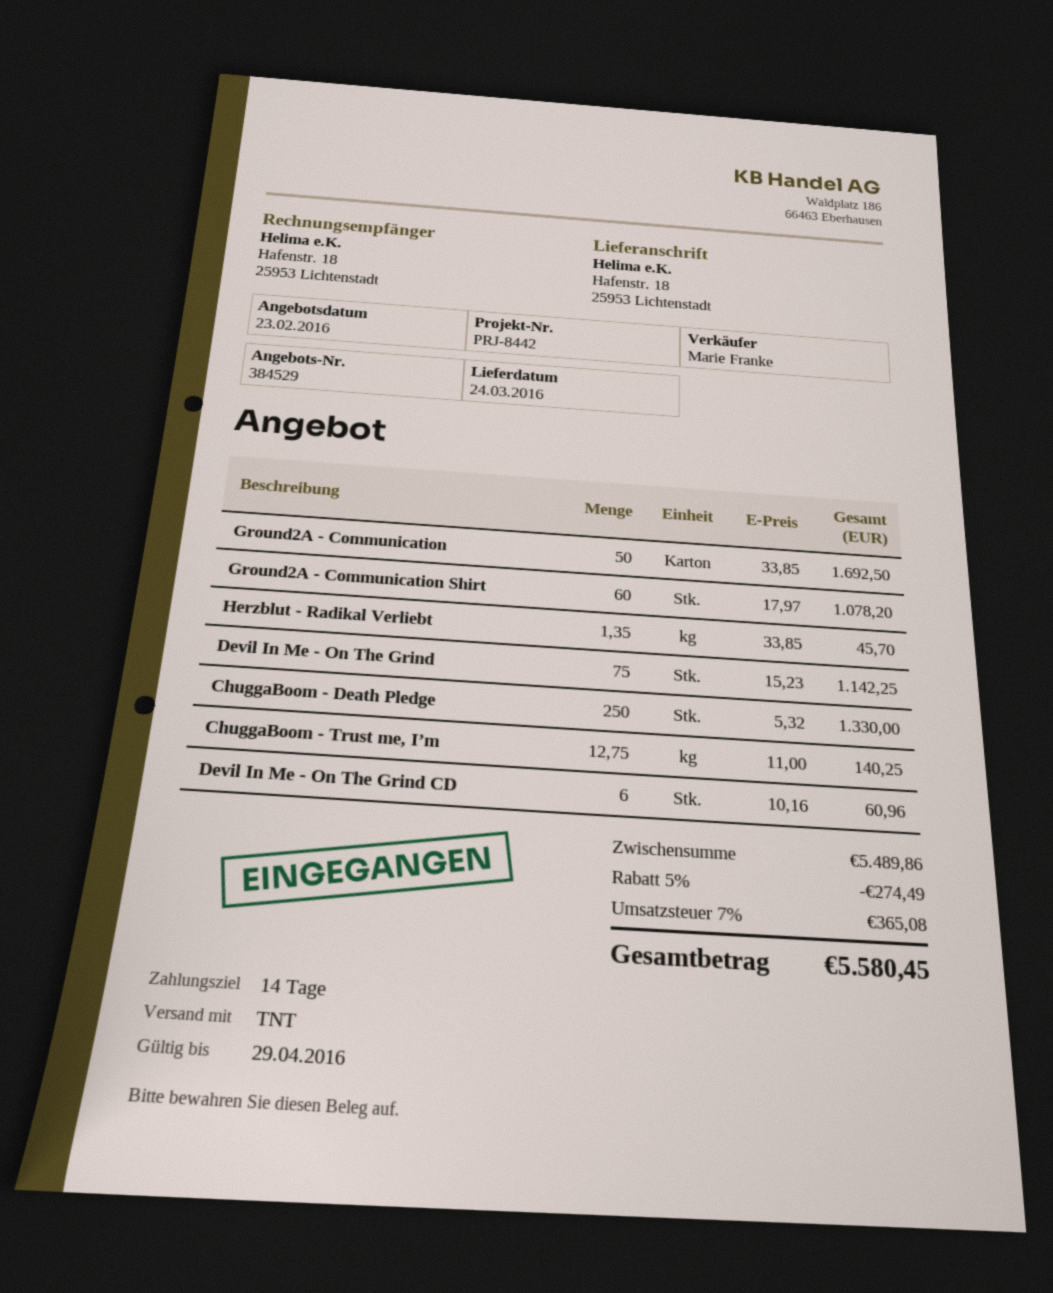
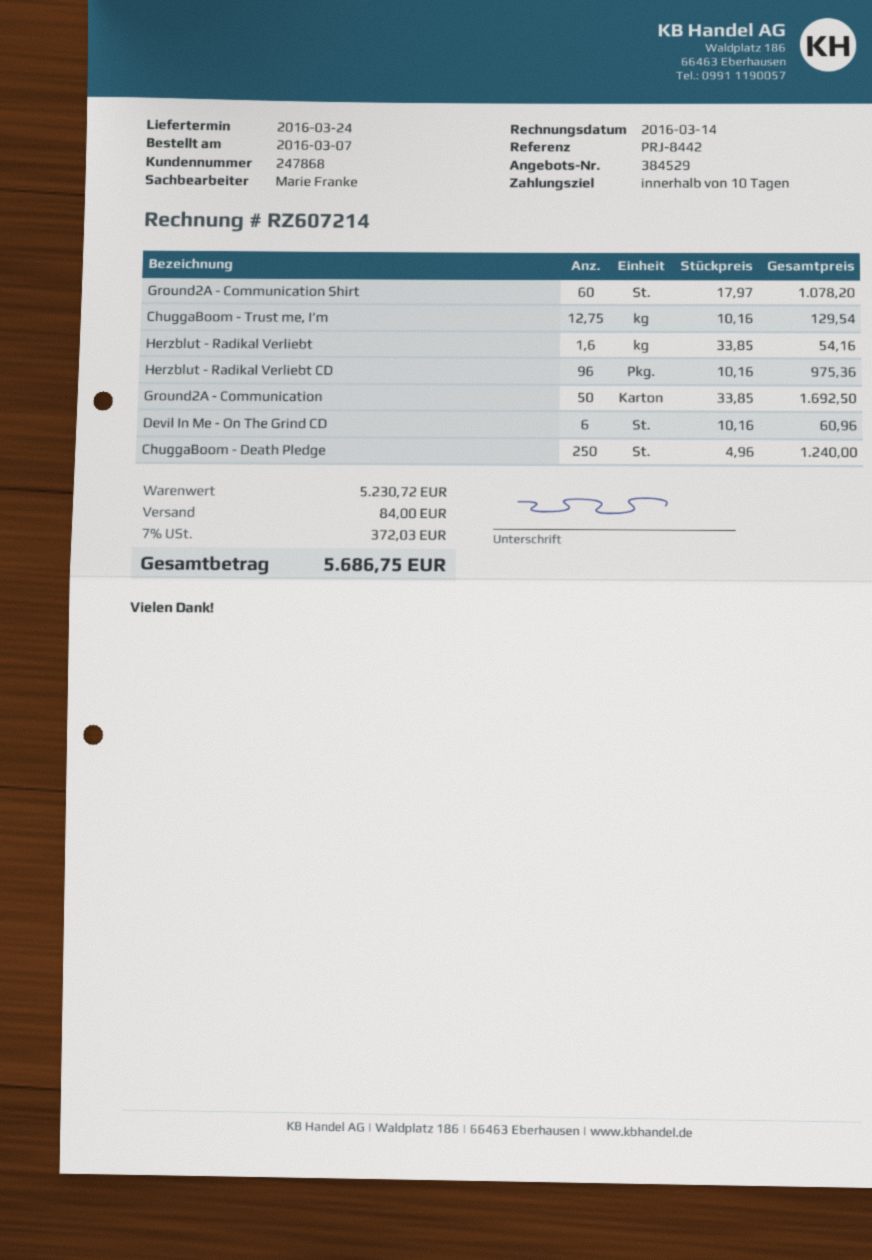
payment terms: 14 days -> 10 days
Herzblut - Radikal Verliebt: 1.35 x 33.85 = 45.70 -> 1.6 x 33.85 = 54.16
Devil In Me - On The Grind: 75 x 15.23 = 1142.25 -> none
ChuggaBoom - Death Pledge: 250 x 5.32 = 1330.00 -> 250 x 4.96 = 1240.00
ChuggaBoom - Trust me, I’m: 12.75 x 11.00 = 140.25 -> 12.75 x 10.16 = 129.54
Herzblut - Radikal Verliebt CD: none -> 96 x 10.16 = 975.36
subtotal: 5489.86 -> 5230.72
discount: 5% = 274.49 -> none
shipping: none -> 84.00
tax: 7% = 365.08 -> 7% = 372.03
total: 5580.45 -> 5686.75

